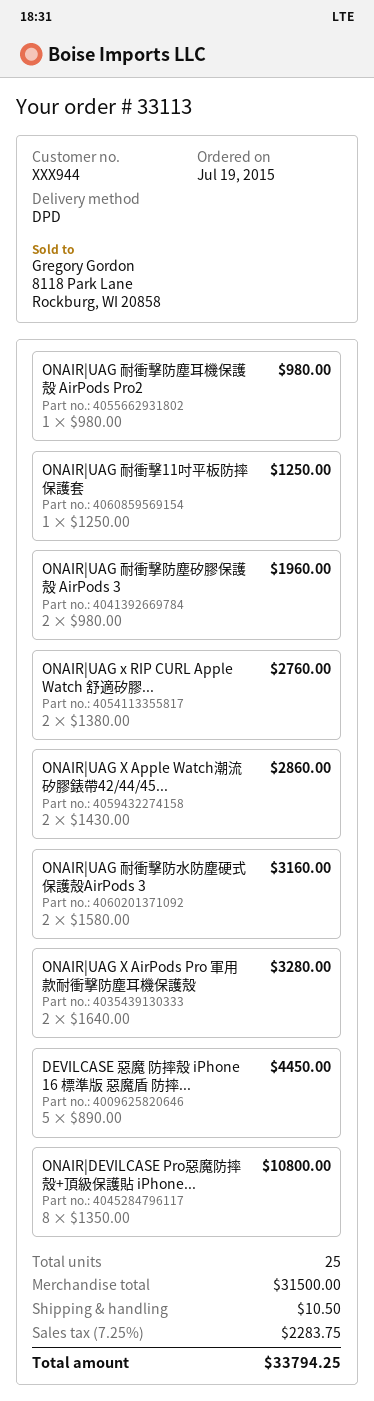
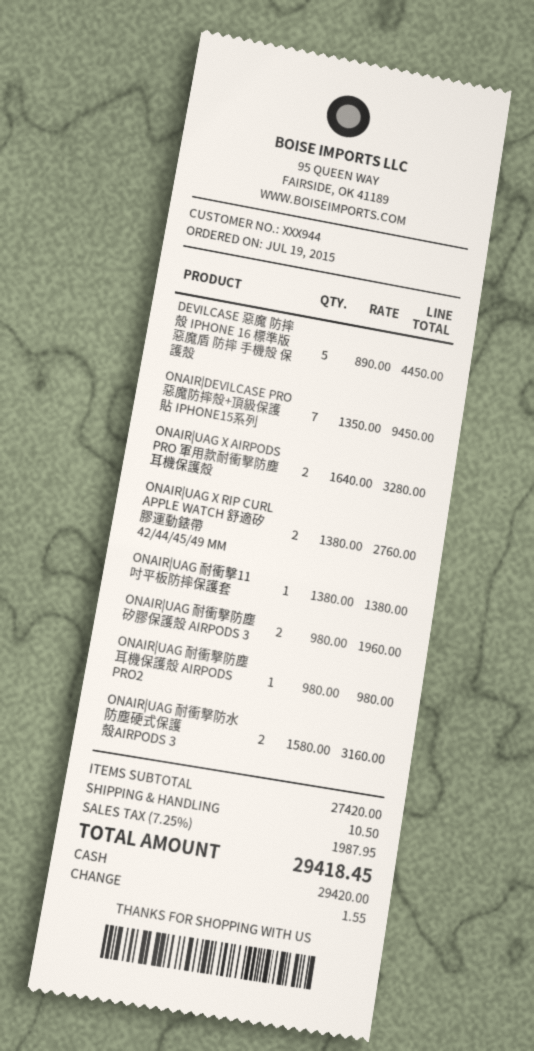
ONAIR|UAG 耐衝擊11吋平板防摔保護套: 1 x 1250.00 = 1250.00 -> 1 x 1380.00 = 1380.00
ONAIR|UAG X Apple Watch潮流矽膠錶帶42/44/45...: 2 x 1430.00 = 2860.00 -> none
ONAIR|DEVILCASE Pro惡魔防摔殼+頂級保護貼 iPhone...: 8 x 1350.00 = 10800.00 -> 7 x 1350.00 = 9450.00
subtotal: 31500.00 -> 27420.00
tax: 7.25% = 2283.75 -> 7.25% = 1987.95
total: 33794.25 -> 29418.45

